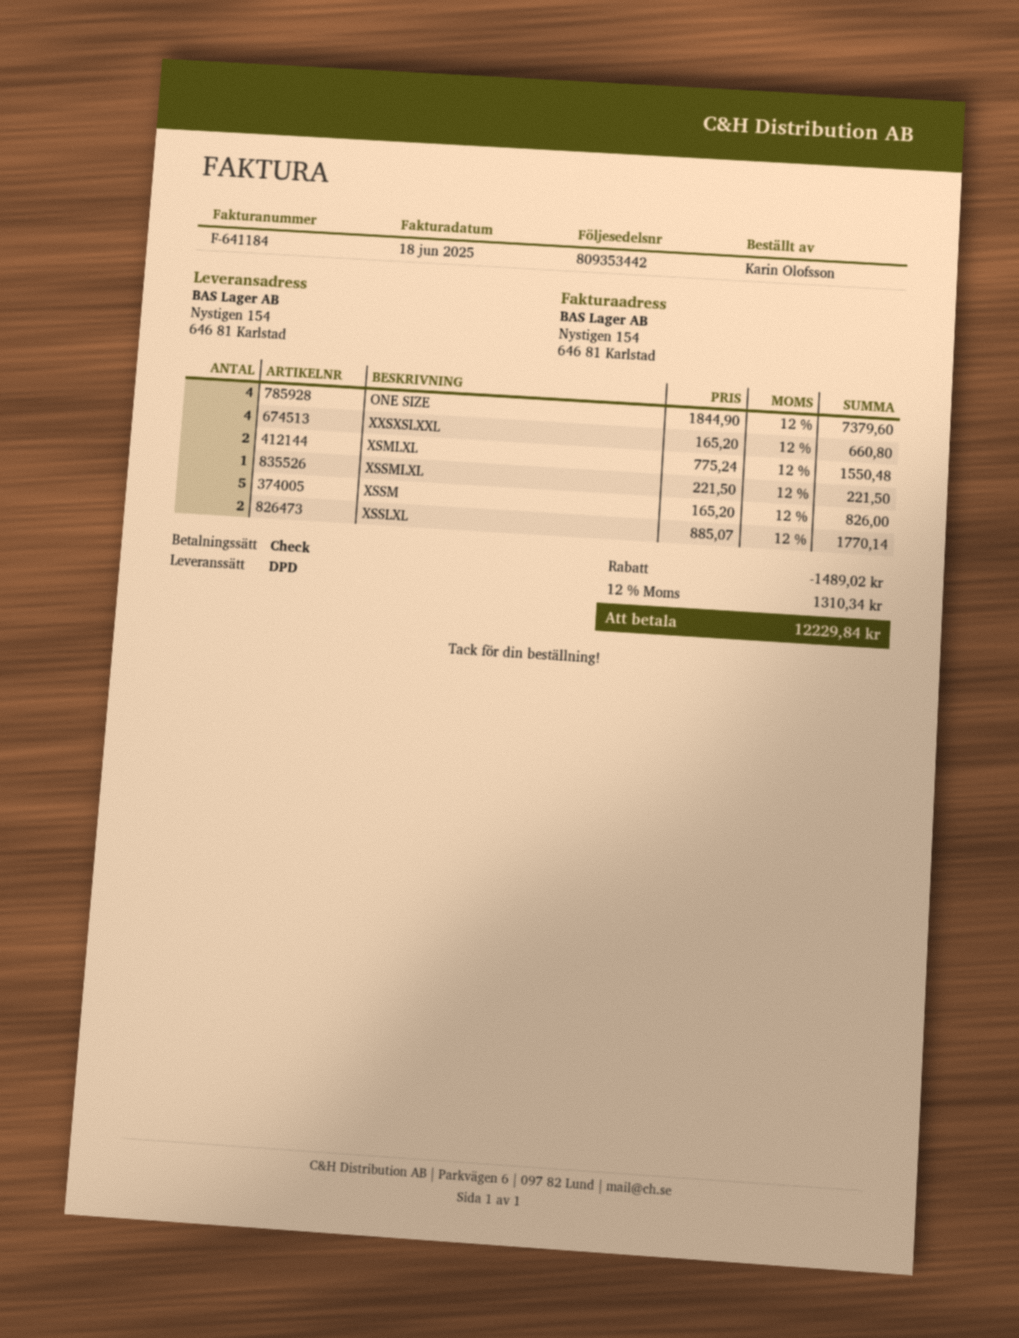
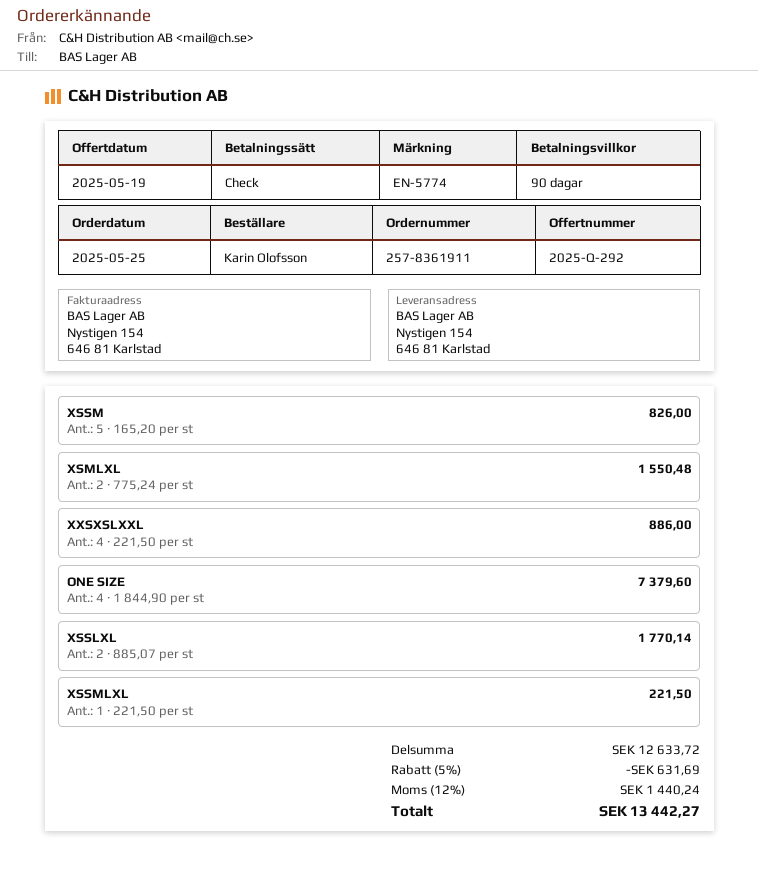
XXSXSLXXL: 4 x 165.20 = 660.80 -> 4 x 221.50 = 886.00
discount: 1489.02 -> 631.69
tax: 12% = 1310.34 -> 12% = 1440.24
total: 12229.84 -> 13442.27

